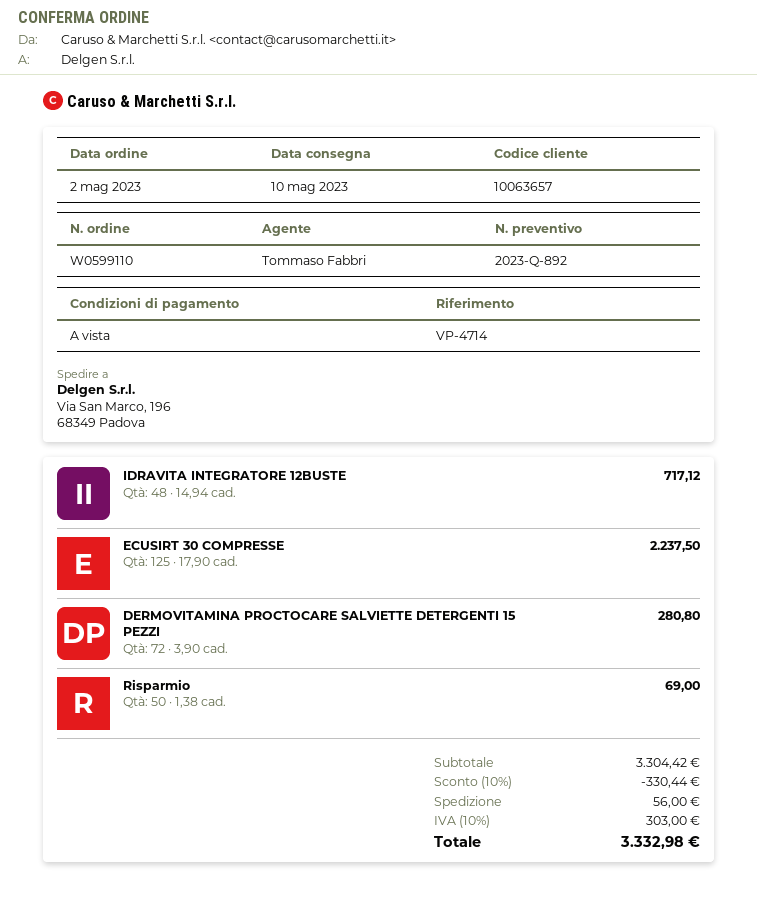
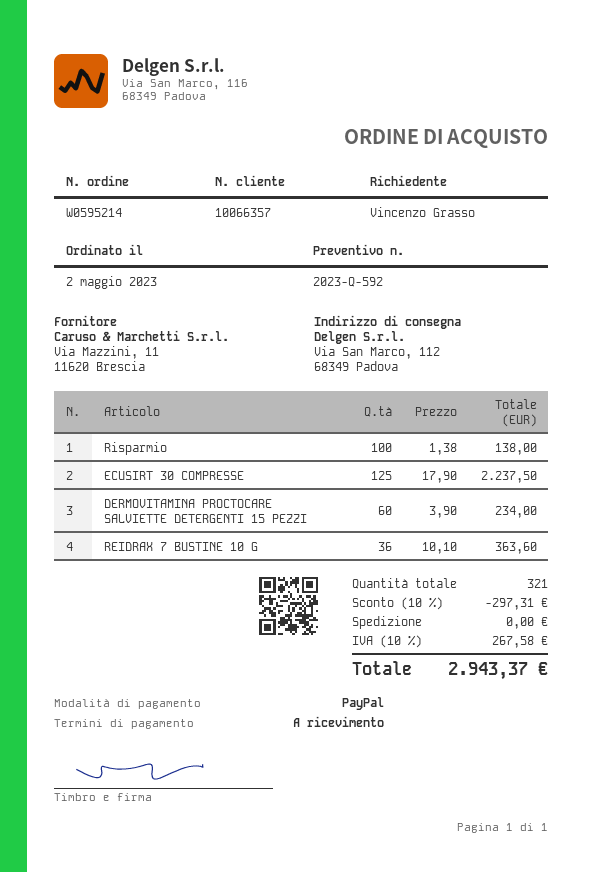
quote number: 2023-Q-892 -> 2023-Q-592
order number: W0599110 -> W0595214
customer number: 10063657 -> 10066357
ship to: Via San Marco, 196, 68349 Padova -> Via San Marco, 112, 68349 Padova
IDRAVITA INTEGRATORE 12BUSTE: 48 x 14.94 = 717.12 -> none
DERMOVITAMINA PROCTOCARE SALVIETTE DETERGENTI 15 PEZZI: 72 x 3.90 = 280.80 -> 60 x 3.90 = 234.00
Risparmio: 50 x 1.38 = 69.00 -> 100 x 1.38 = 138.00
REIDRAX 7 BUSTINE 10 G: none -> 36 x 10.10 = 363.60
discount: 10% = 330.44 -> 10% = 297.31
shipping: 56.00 -> 0.00
tax: 10% = 303.00 -> 10% = 267.58
total: 3332.98 -> 2943.37

